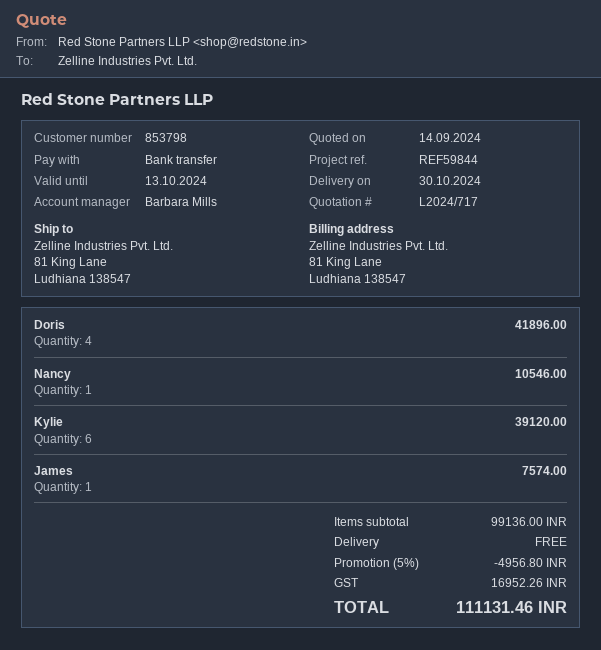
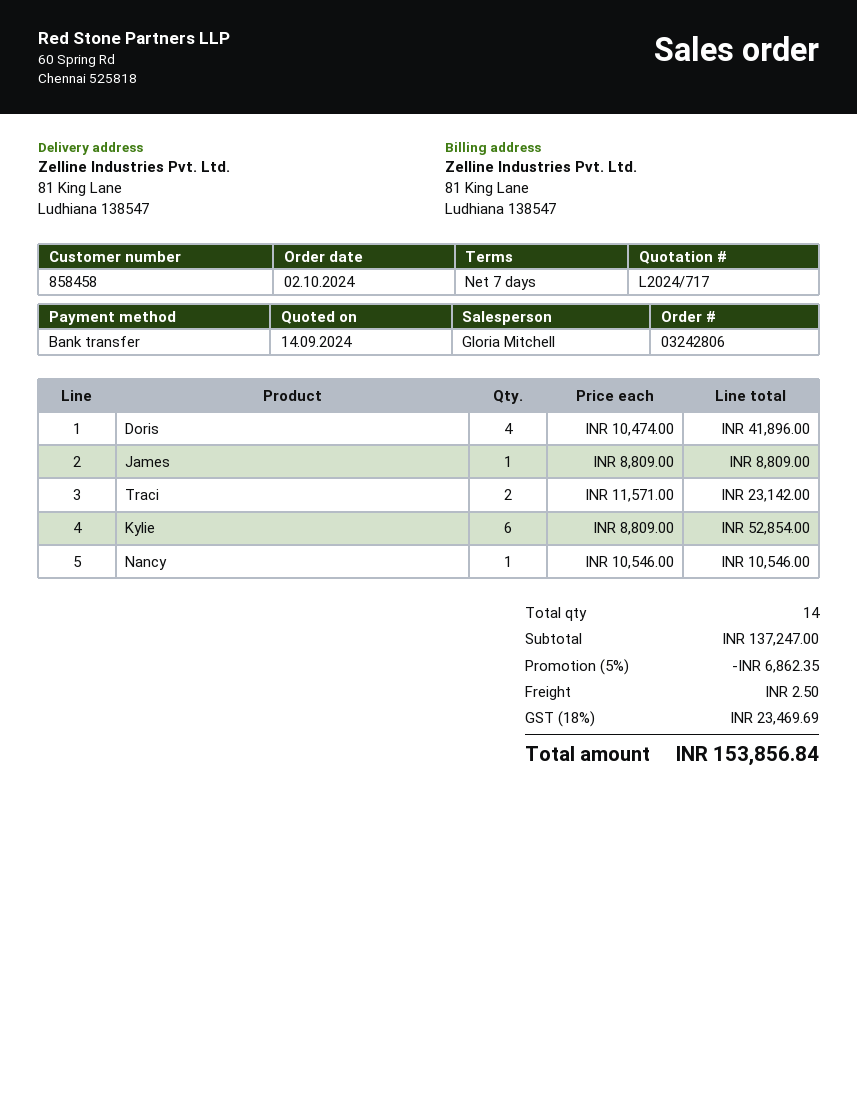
customer number: 853798 -> 858458
sales rep: Barbara Mills -> Gloria Mitchell
Kylie: 6 for 39120.00 -> 6 for 52854.00
James: 1 for 7574.00 -> 1 for 8809.00
Traci: none -> 2 for 23142.00
subtotal: 99136.00 -> 137247.00
discount: 5% = 4956.80 -> 5% = 6862.35
shipping: 0.00 -> 2.50
tax: 16952.26 -> 23469.69
total: 111131.46 -> 153856.84

